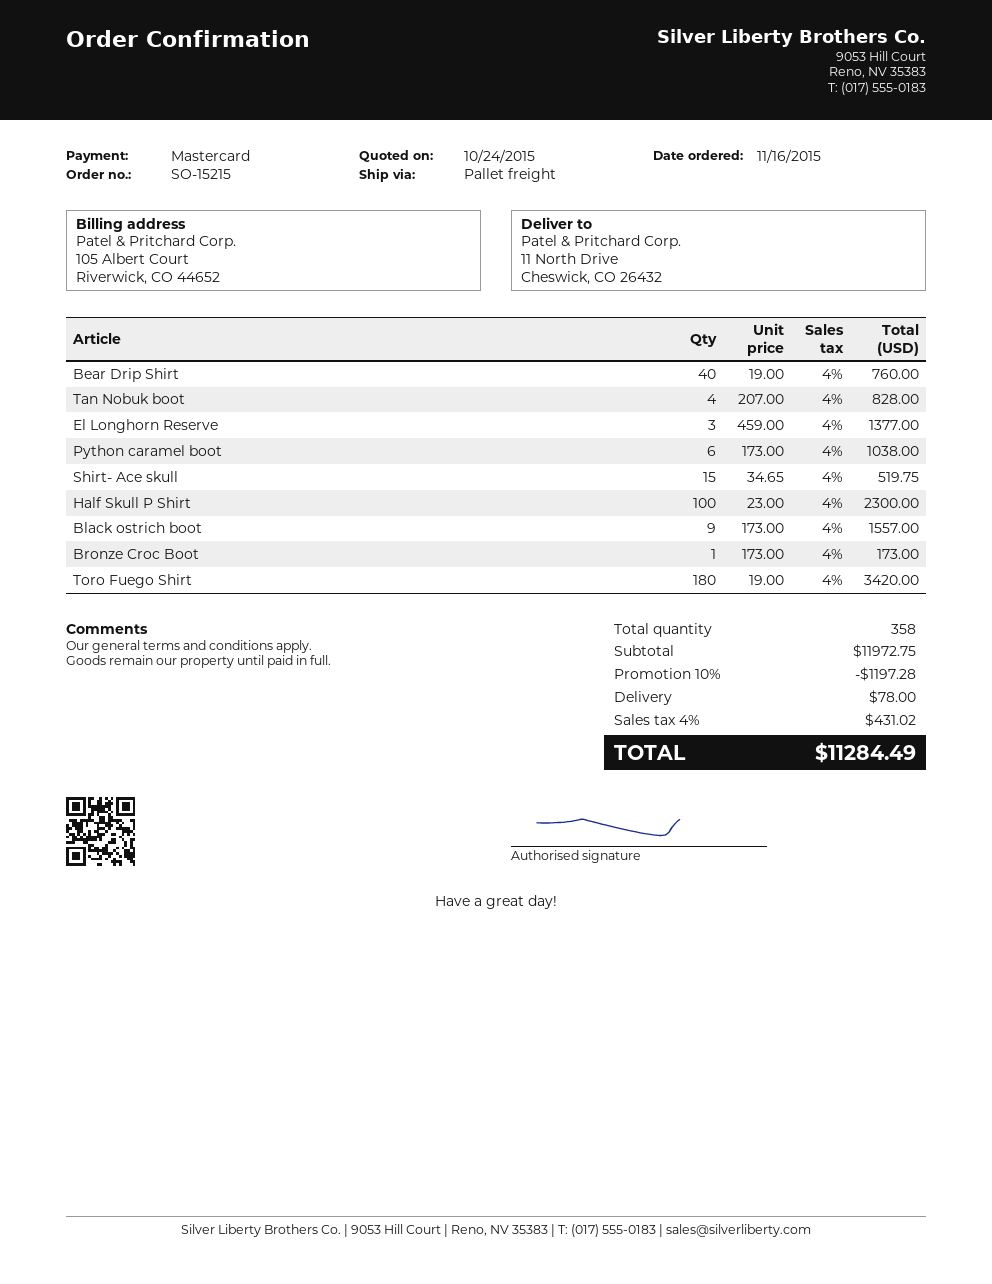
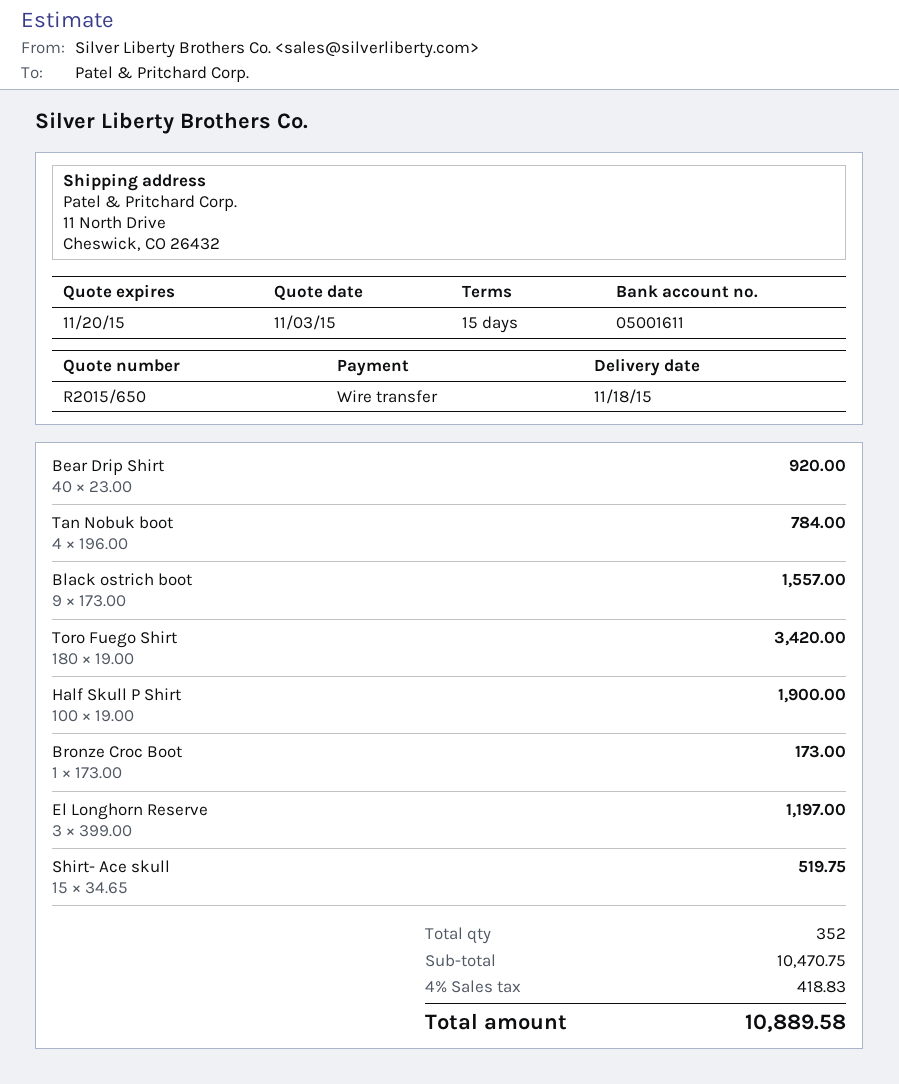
quote date: 2015-10-24 -> 2015-11-03
payment method: Mastercard -> bank transfer
Bear Drip Shirt: 40 x 19.00 = 760.00 -> 40 x 23.00 = 920.00
Tan Nobuk boot: 4 x 207.00 = 828.00 -> 4 x 196.00 = 784.00
El Longhorn Reserve: 3 x 459.00 = 1377.00 -> 3 x 399.00 = 1197.00
Python caramel boot: 6 x 173.00 = 1038.00 -> none
Half Skull P Shirt: 100 x 23.00 = 2300.00 -> 100 x 19.00 = 1900.00
total quantity: 358 -> 352
subtotal: 11972.75 -> 10470.75
discount: 10% = 1197.28 -> none
shipping: 78.00 -> none
tax: 4% = 431.02 -> 4% = 418.83
total: 11284.49 -> 10889.58

